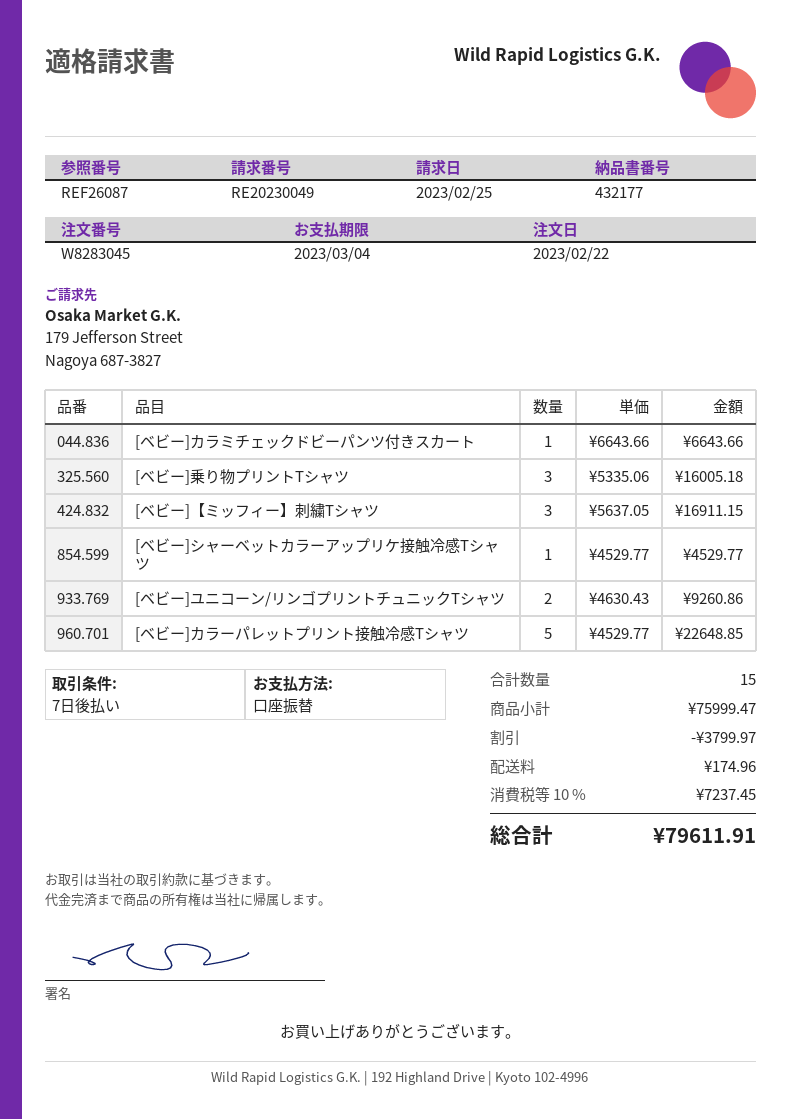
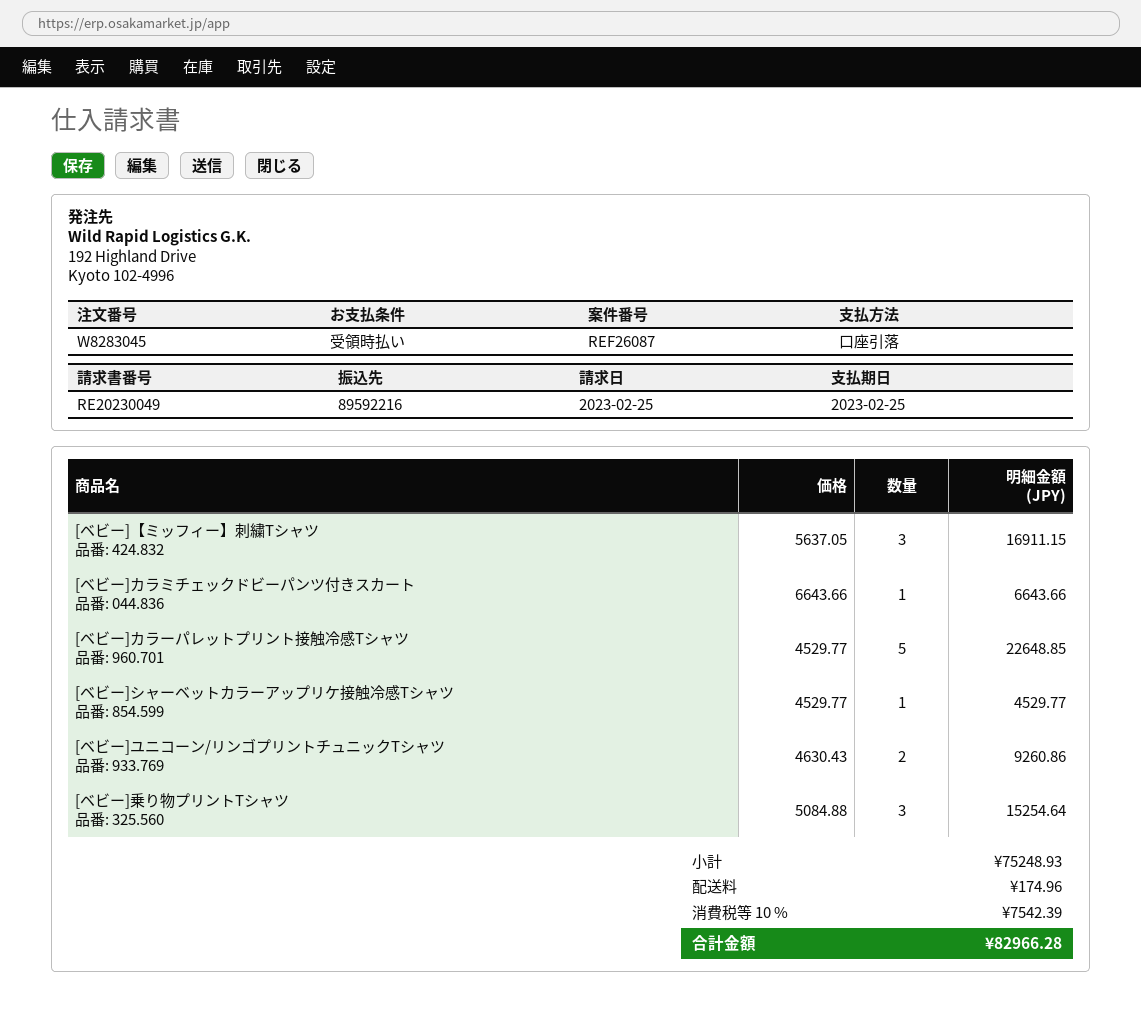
payment terms: 7 days -> on receipt
due date: 2023-03-04 -> 2023-02-25
[ベビー]乗り物プリントTシャツ: 3 x 5335.06 = 16005.18 -> 3 x 5084.88 = 15254.64
subtotal: 75999.47 -> 75248.93
discount: 3799.97 -> none
tax: 10% = 7237.45 -> 10% = 7542.39
total: 79611.91 -> 82966.28

